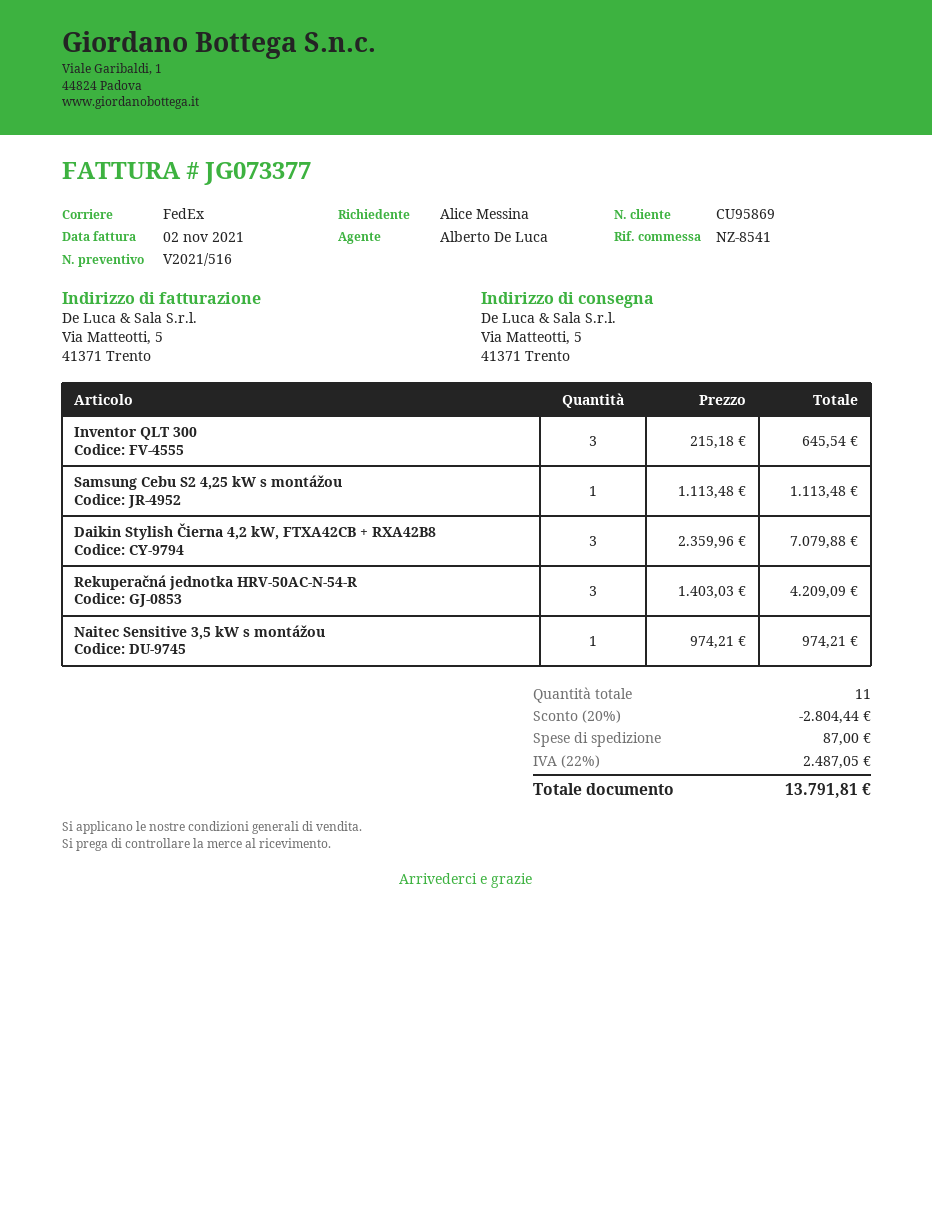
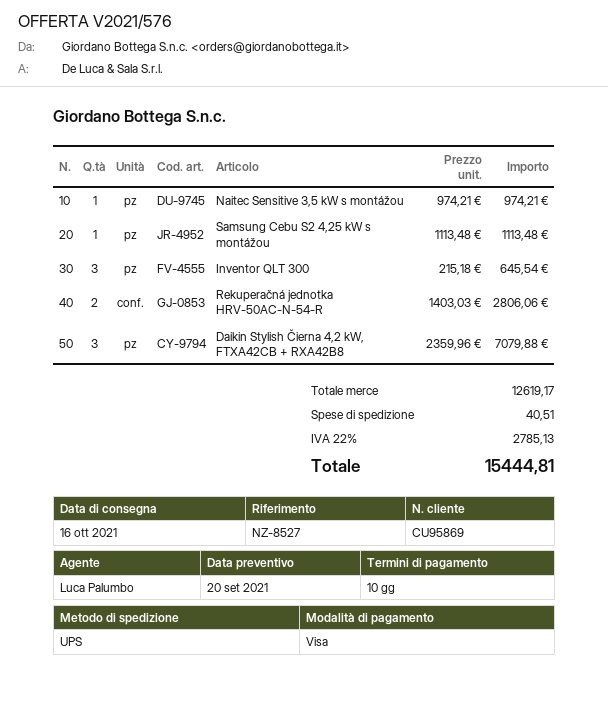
quote number: V2021/516 -> V2021/576
reference: NZ-8541 -> NZ-8527
sales rep: Alberto De Luca -> Luca Palumbo
shipping method: FedEx -> UPS
Rekuperačná jednotka HRV-50AC-N-54-R: 3 x 1403.03 = 4209.09 -> 2 x 1403.03 = 2806.06
discount: 20% = 2804.44 -> none
shipping: 87.00 -> 40.51
tax: 22% = 2487.05 -> 22% = 2785.13
total: 13791.81 -> 15444.81

